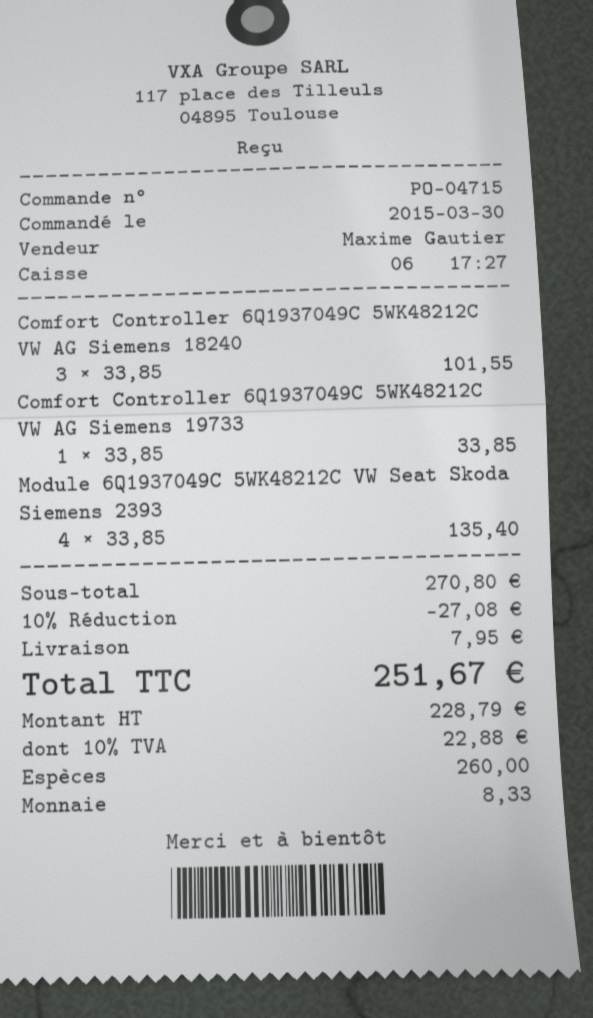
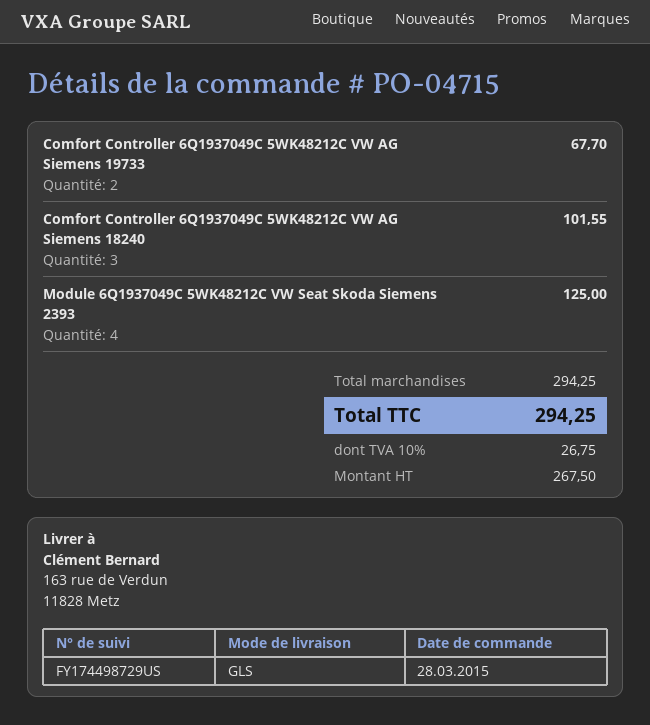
order date: 2015-03-30 -> 2015-03-28
Comfort Controller 6Q1937049C 5WK48212C VW AG Siemens 19733: 1 for 33.85 -> 2 for 67.70
Module 6Q1937049C 5WK48212C VW Seat Skoda Siemens 2393: 4 for 135.40 -> 4 for 125.00
subtotal: 270.80 -> 294.25
discount: 10% = 27.08 -> none
shipping: 7.95 -> none
net: 228.79 -> 267.50
tax: 10% = 22.88 -> 10% = 26.75
total: 251.67 -> 294.25

